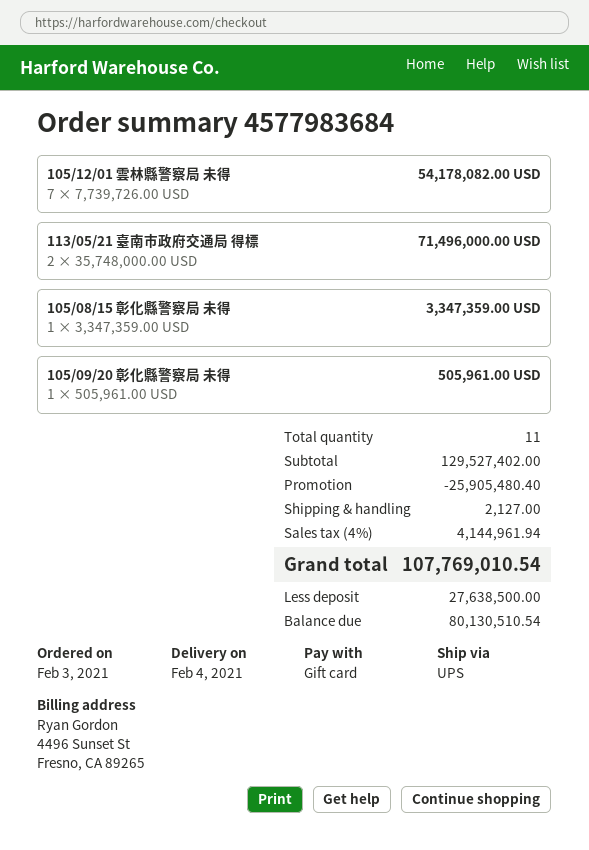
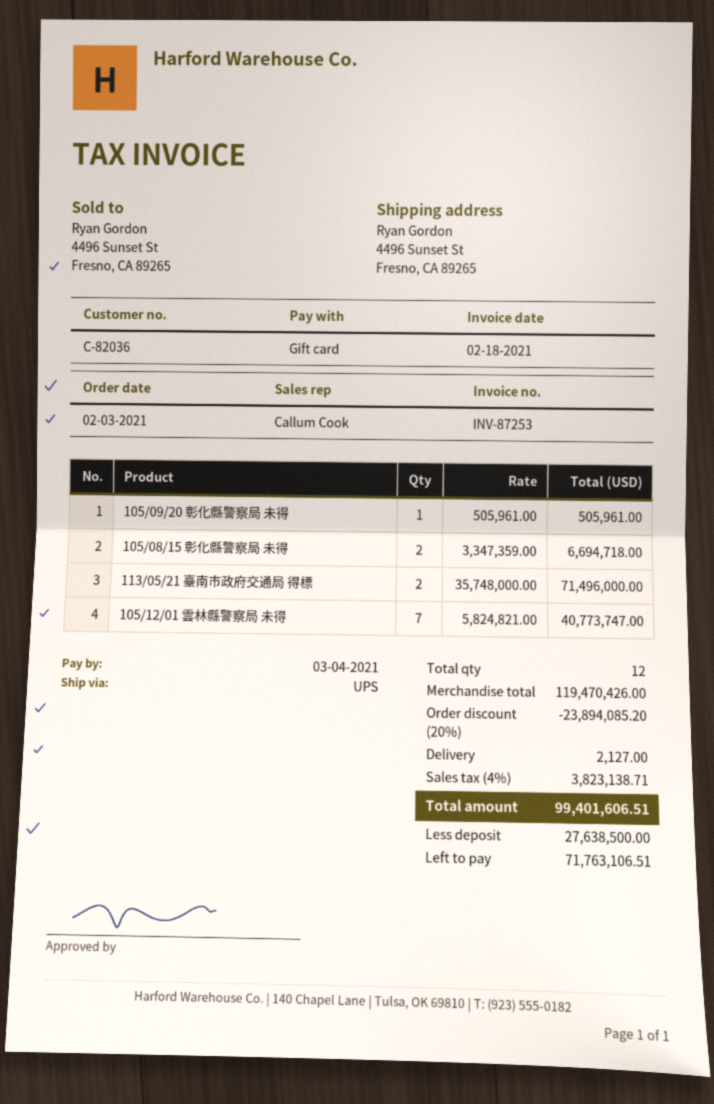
105/12/01 雲林縣警察局 未得: 7 x 7739726.00 = 54178082.00 -> 7 x 5824821.00 = 40773747.00
105/08/15 彰化縣警察局 未得: 1 x 3347359.00 = 3347359.00 -> 2 x 3347359.00 = 6694718.00
total quantity: 11 -> 12
subtotal: 129527402.00 -> 119470426.00
discount: 25905480.40 -> 23894085.20
tax: 4% = 4144961.94 -> 4% = 3823138.71
total: 107769010.54 -> 99401606.51
balance: 80130510.54 -> 71763106.51

